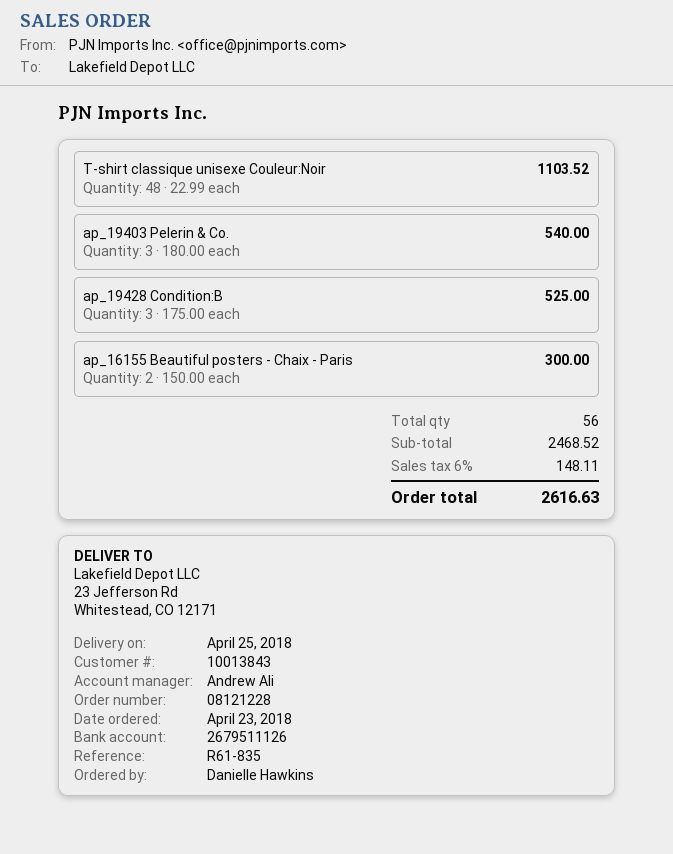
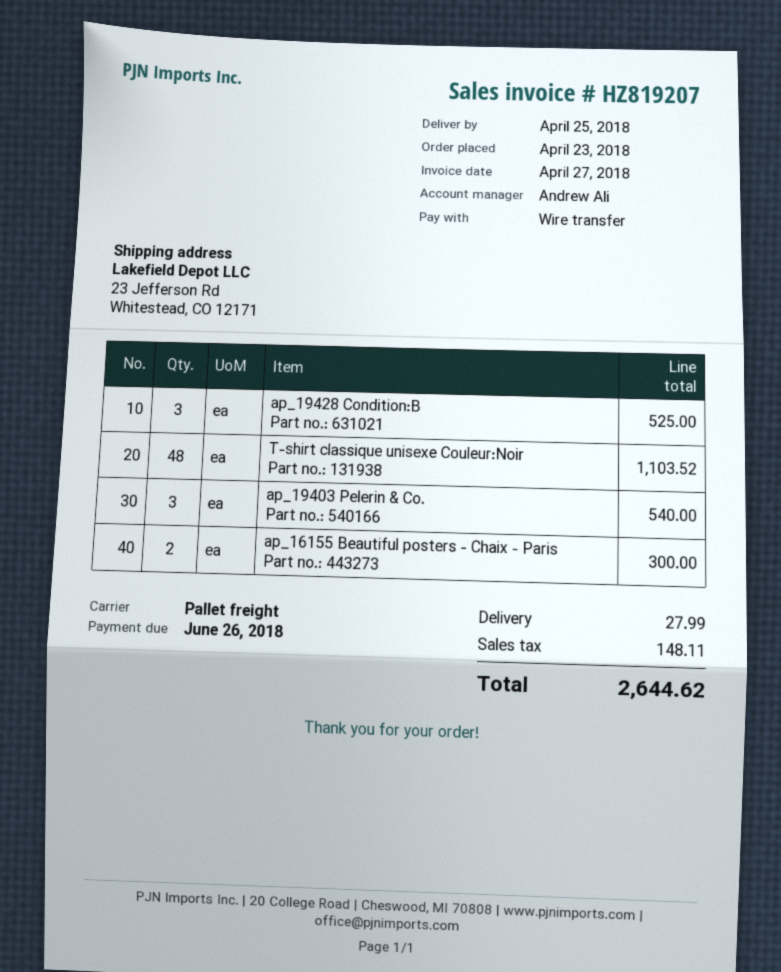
shipping: none -> 27.99
total: 2616.63 -> 2644.62

